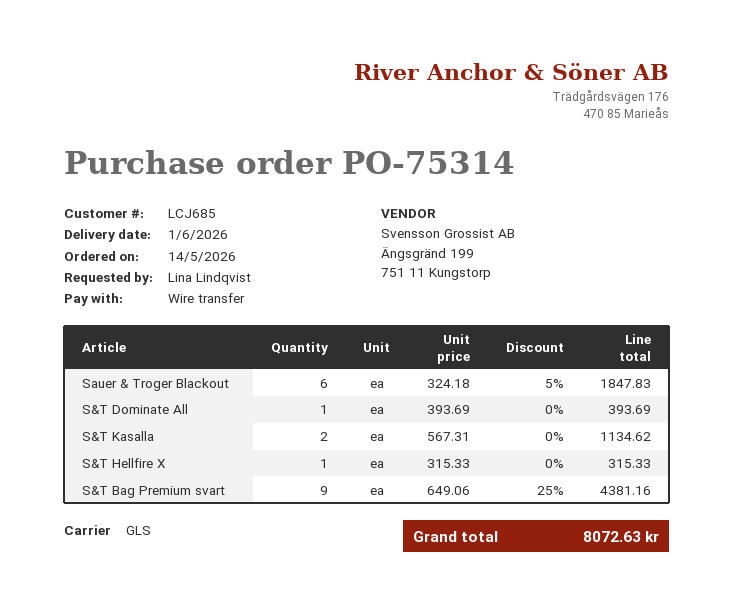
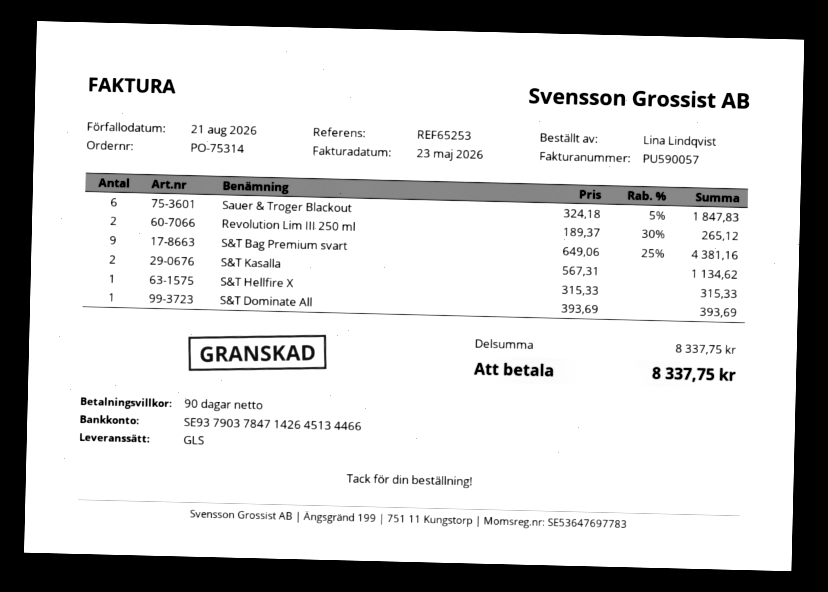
Revolution Lim III 250 ml: none -> 2 x 189.37 - 30% = 265.12
total: 8072.63 -> 8337.75

